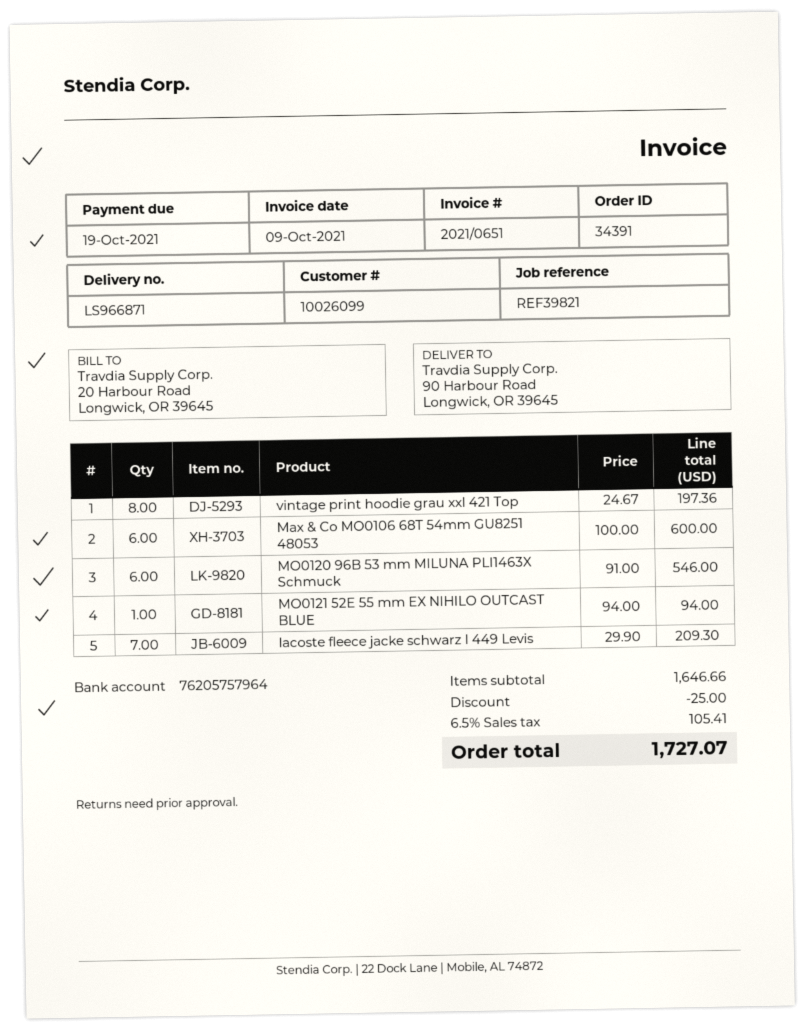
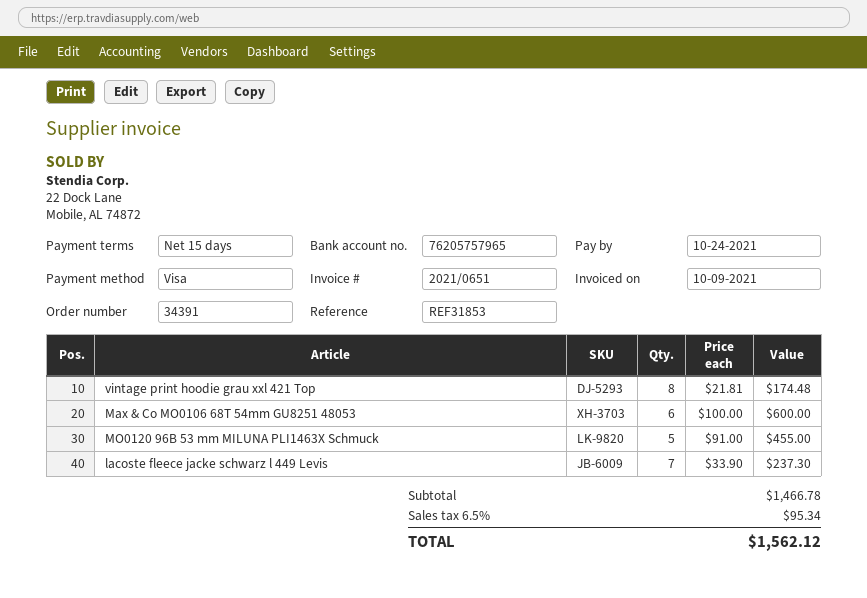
due date: 2021-10-19 -> 2021-10-24
reference: REF39821 -> REF31853
bank account: 76205757964 -> 76205757965
vintage print hoodie grau xxl 421 Top: 8 x 24.67 = 197.36 -> 8 x 21.81 = 174.48
MO0120 96B 53 mm MILUNA PLI1463X Schmuck: 6 x 91.00 = 546.00 -> 5 x 91.00 = 455.00
MO0121 52E 55 mm EX NIHILO OUTCAST BLUE: 1 x 94.00 = 94.00 -> none
lacoste fleece jacke schwarz l 449 Levis: 7 x 29.90 = 209.30 -> 7 x 33.90 = 237.30
subtotal: 1646.66 -> 1466.78
discount: 25.00 -> none
tax: 6.5% = 105.41 -> 6.5% = 95.34
total: 1727.07 -> 1562.12

